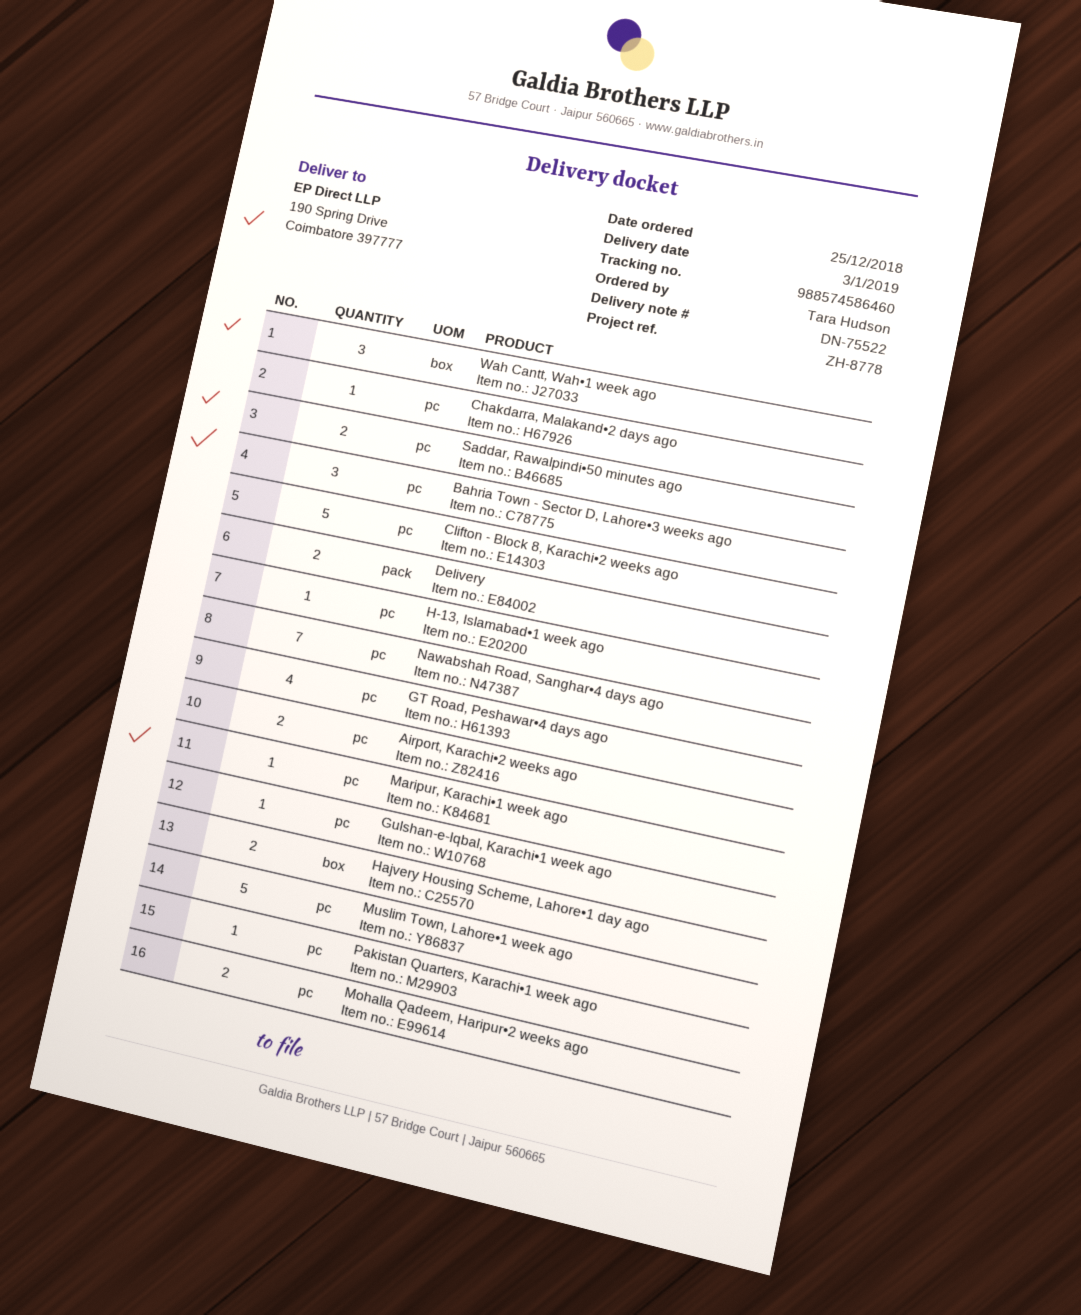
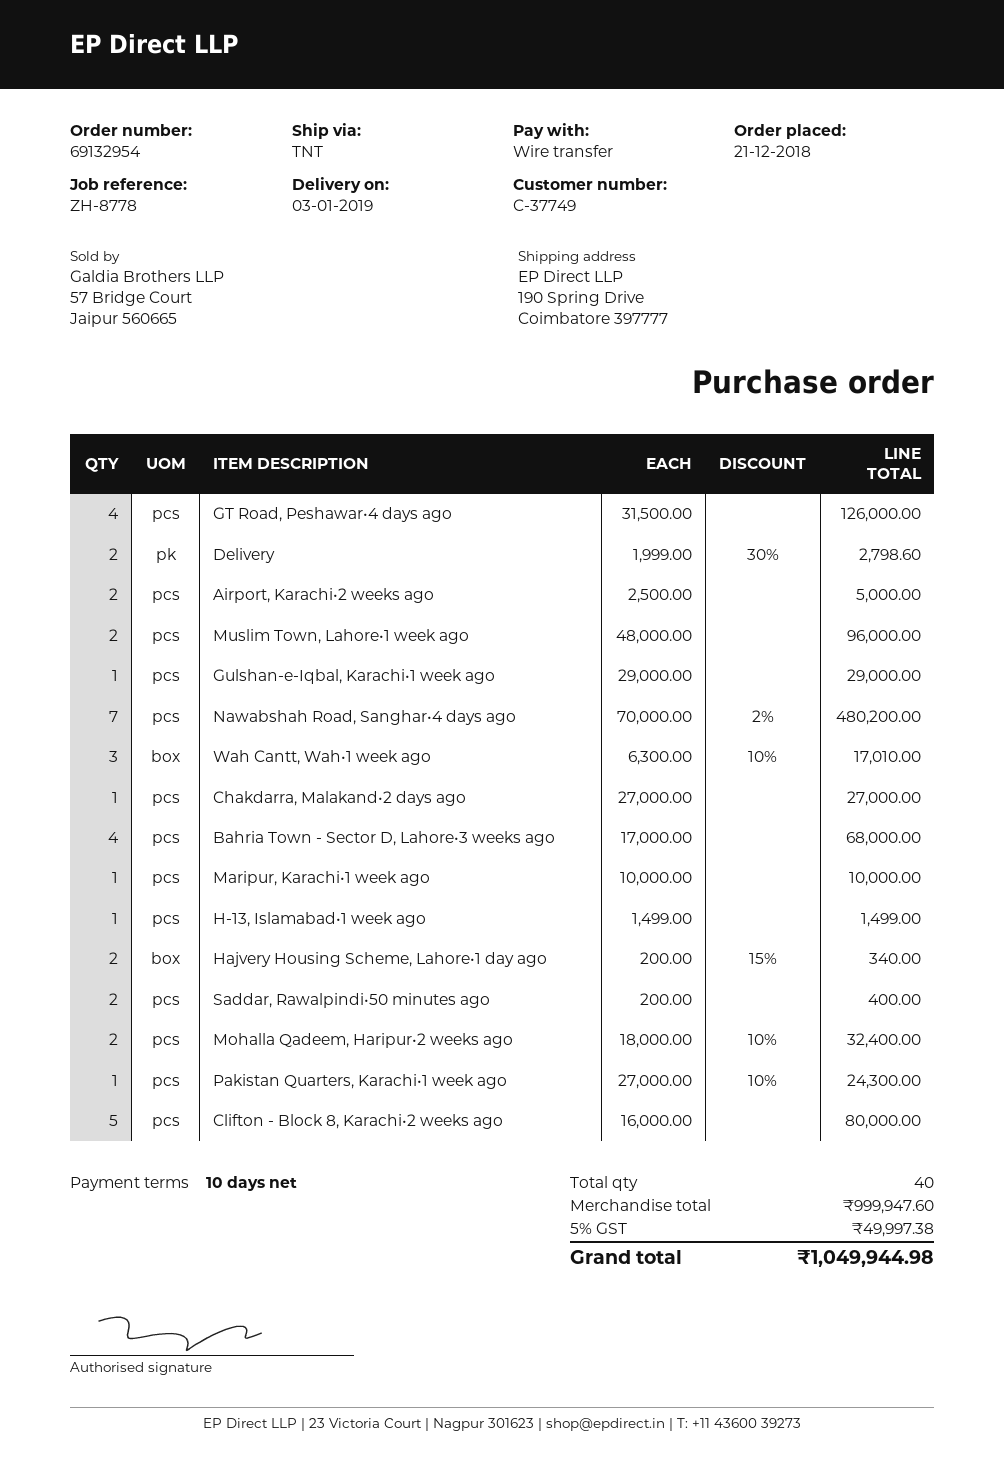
order date: 2018-12-25 -> 2018-12-21
Bahria Town - Sector D, Lahore•3 weeks ago: 3 -> 4
Muslim Town, Lahore•1 week ago: 5 -> 2

